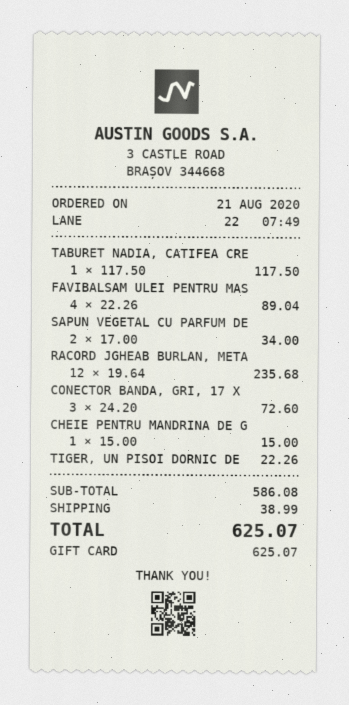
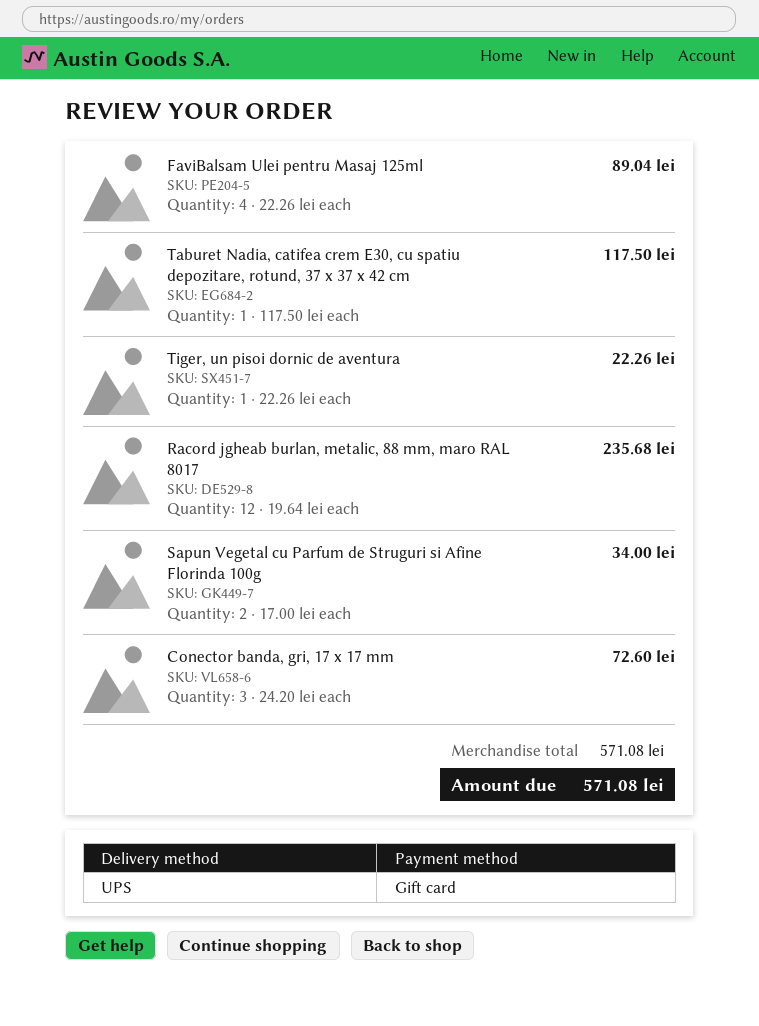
CHEIE PENTRU MANDRINA DE G: 1 x 15.00 = 15.00 -> none
subtotal: 586.08 -> 571.08
shipping: 38.99 -> none
total: 625.07 -> 571.08

